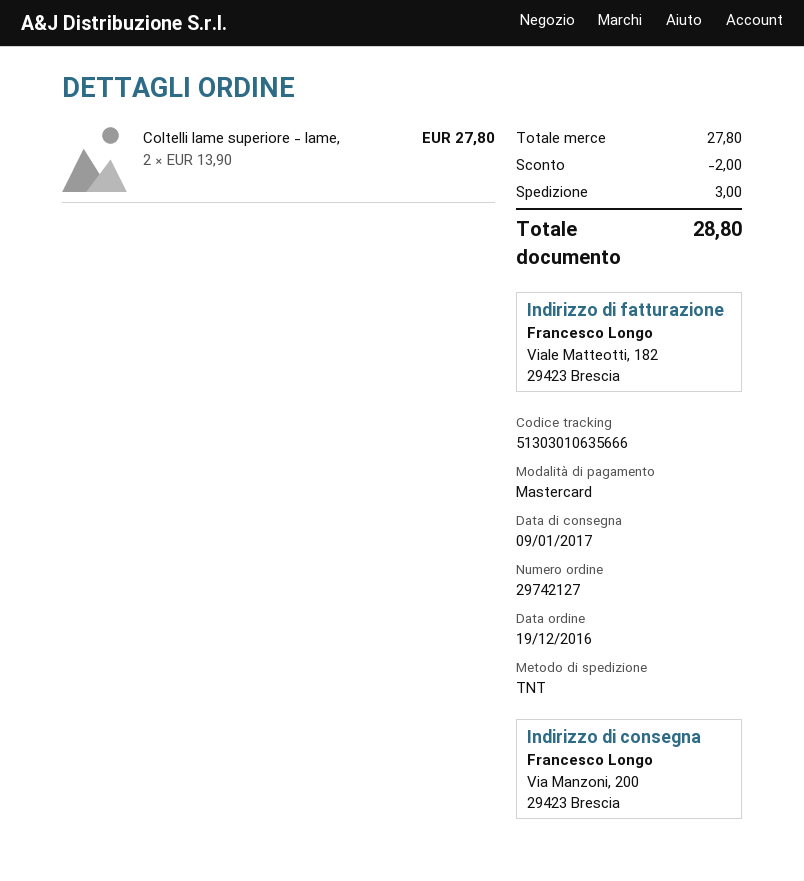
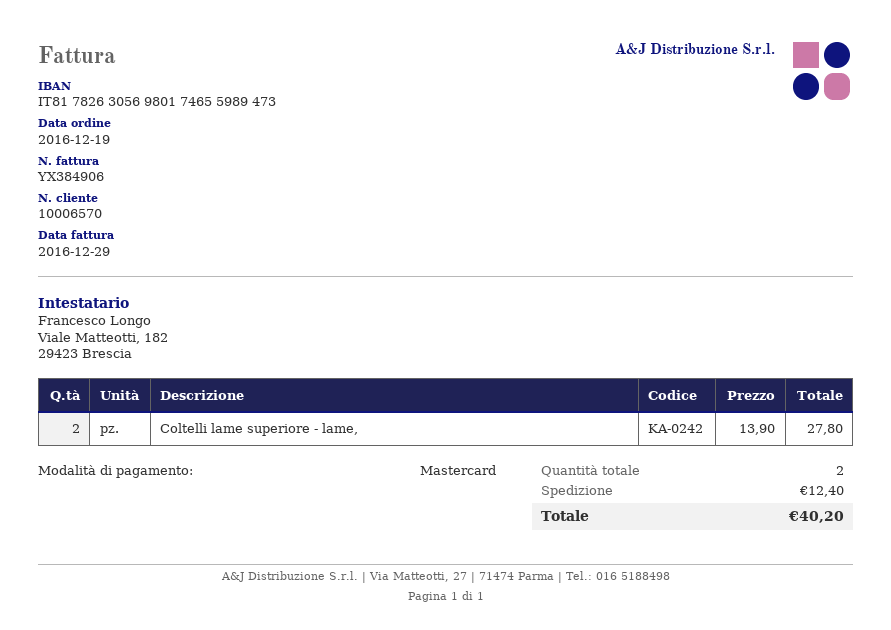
discount: 2.00 -> none
shipping: 3.00 -> 12.40
total: 28.80 -> 40.20

